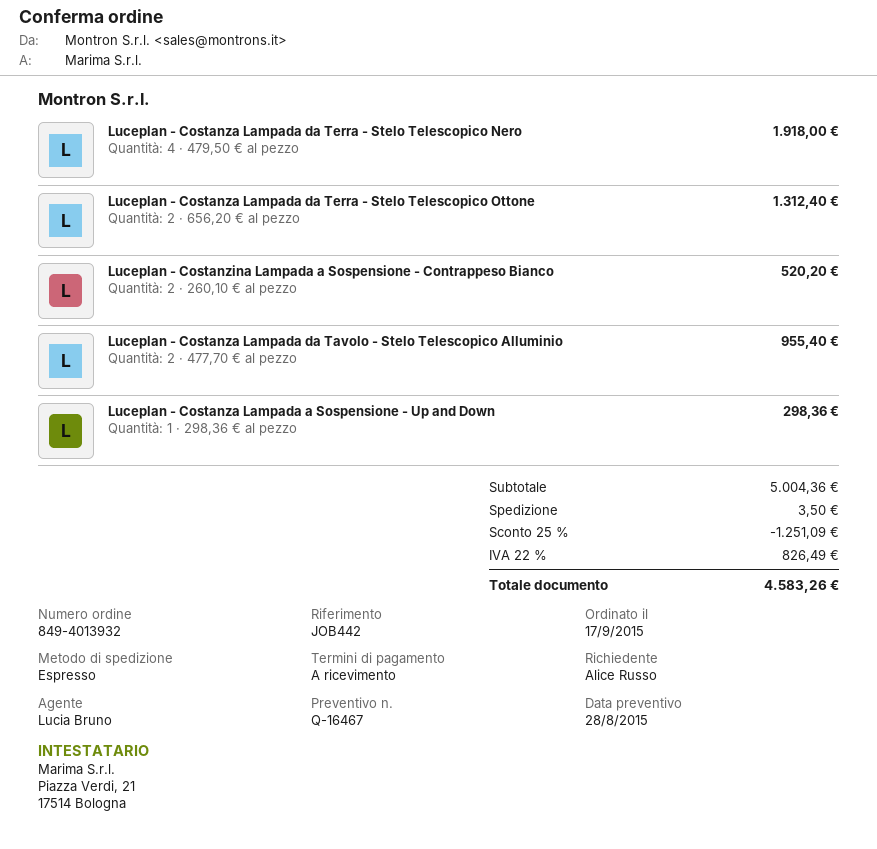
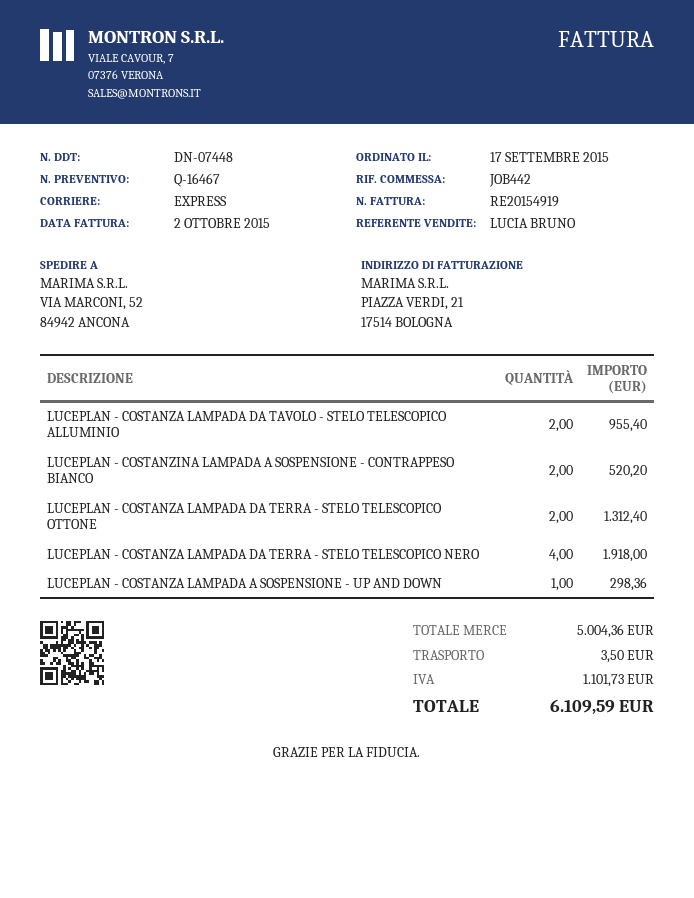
discount: 25% = 1251.09 -> none
tax: 826.49 -> 1101.73
total: 4583.26 -> 6109.59

